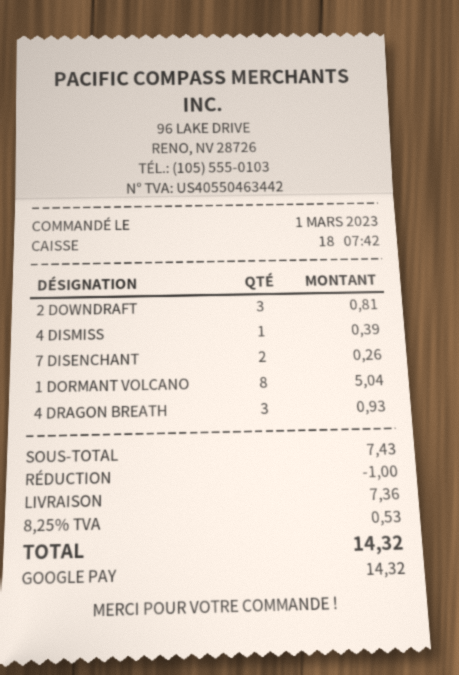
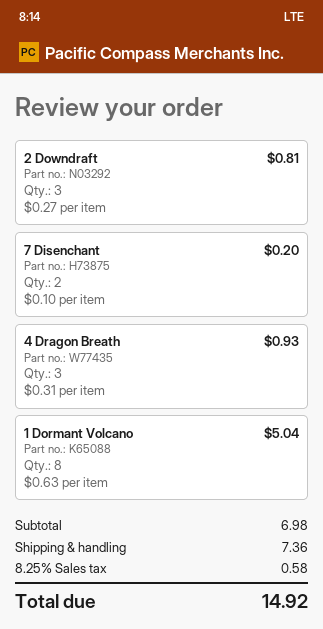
4 DISMISS: 1 for 0.39 -> none
7 DISENCHANT: 2 for 0.26 -> 2 for 0.20
subtotal: 7.43 -> 6.98
discount: 1.00 -> none
tax: 8.25% = 0.53 -> 8.25% = 0.58
total: 14.32 -> 14.92

